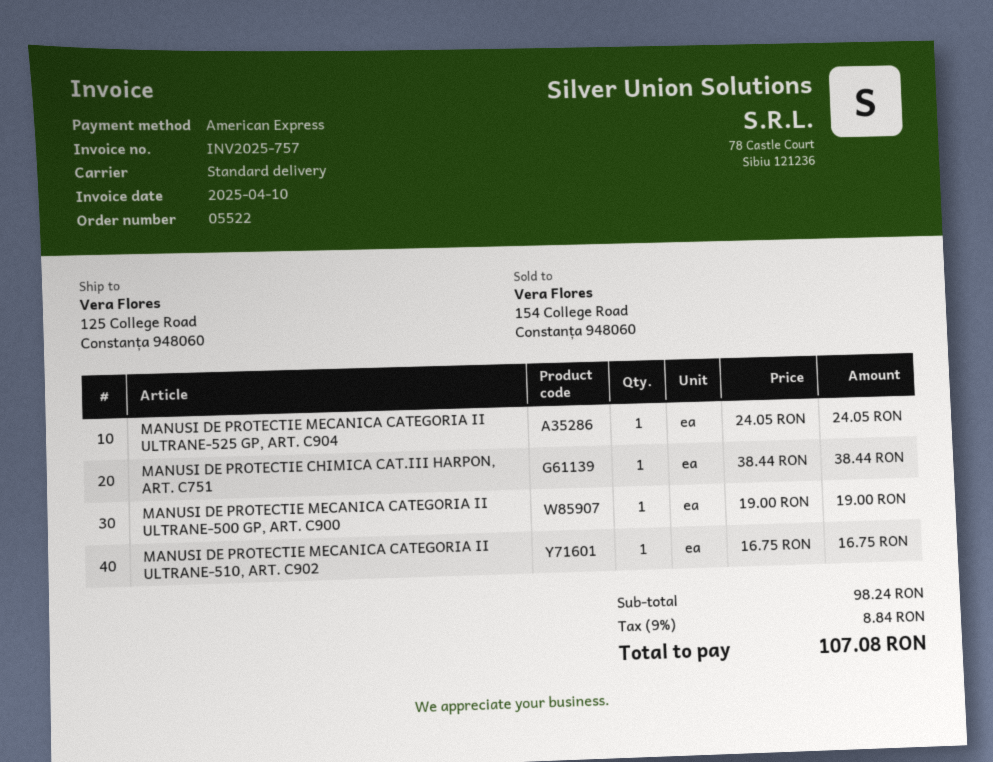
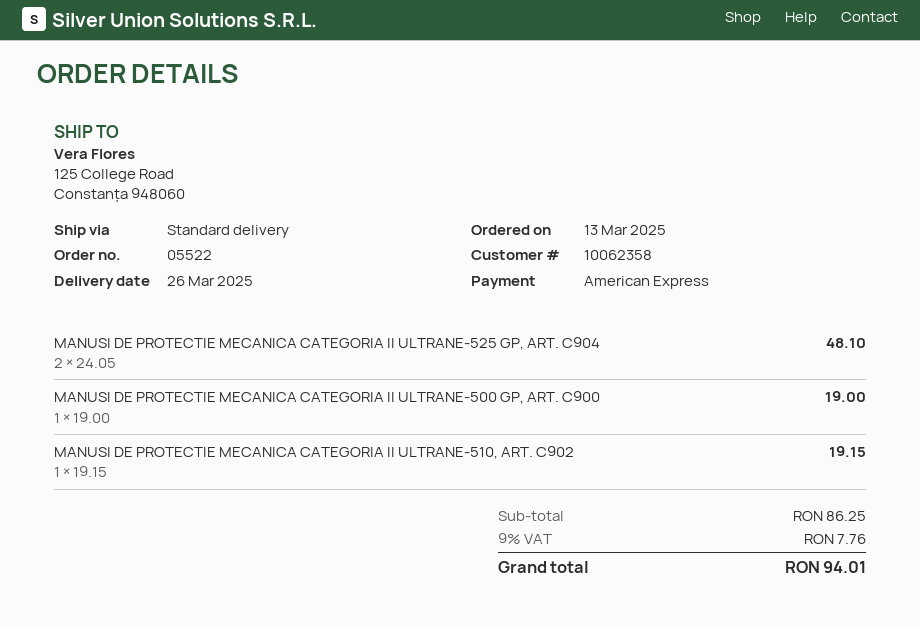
MANUSI DE PROTECTIE MECANICA CATEGORIA II ULTRANE-525 GP, ART. C904: 1 x 24.05 = 24.05 -> 2 x 24.05 = 48.10
MANUSI DE PROTECTIE CHIMICA CAT.III HARPON, ART. C751: 1 x 38.44 = 38.44 -> none
MANUSI DE PROTECTIE MECANICA CATEGORIA II ULTRANE-510, ART. C902: 1 x 16.75 = 16.75 -> 1 x 19.15 = 19.15
subtotal: 98.24 -> 86.25
tax: 9% = 8.84 -> 9% = 7.76
total: 107.08 -> 94.01

